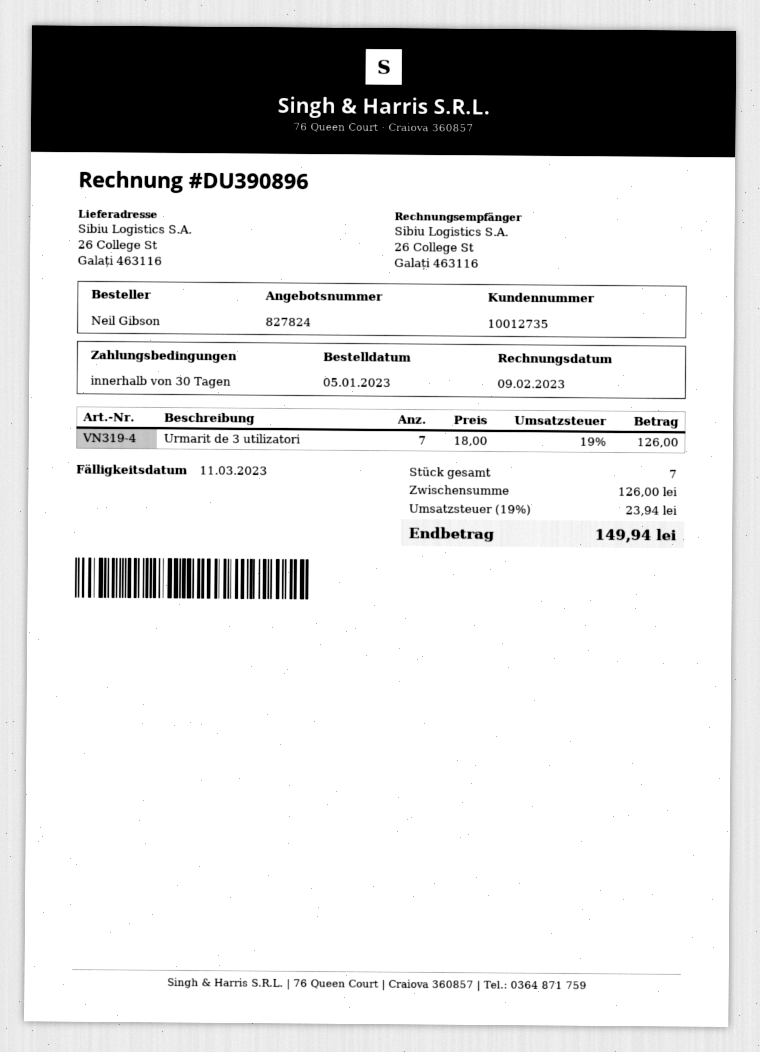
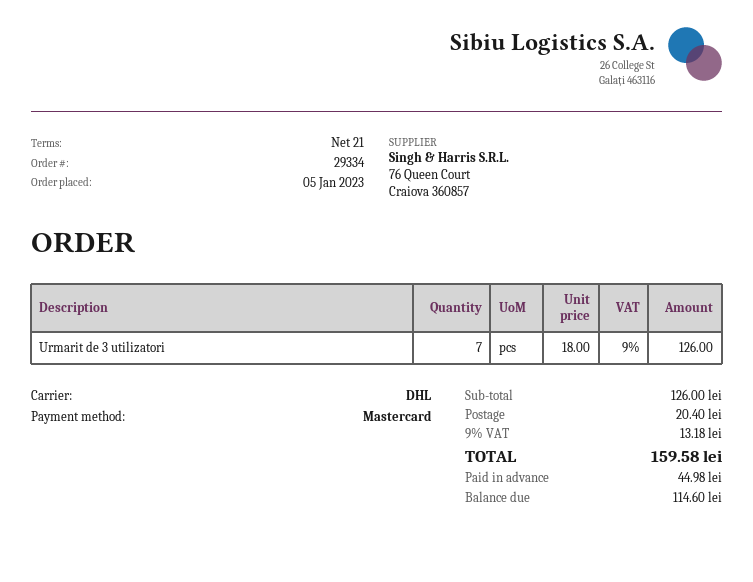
payment terms: 30 days -> 21 days
shipping: none -> 20.40
tax: 19% = 23.94 -> 9% = 13.18
total: 149.94 -> 159.58

